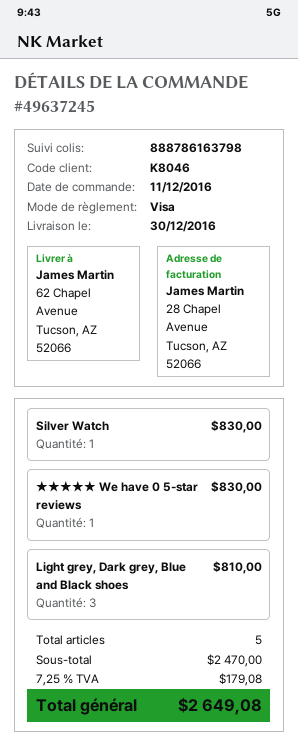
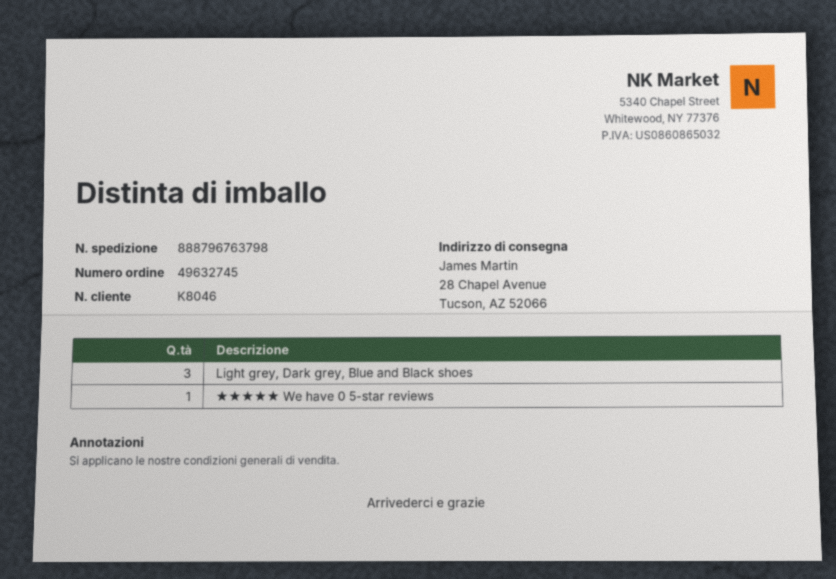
order number: 49637245 -> 49632745
tracking number: 888786163798 -> 888796763798
ship to: 62 Chapel Avenue, Tucson, AZ 52066 -> 28 Chapel Avenue, Tucson, AZ 52066
Silver Watch: 1 -> none

